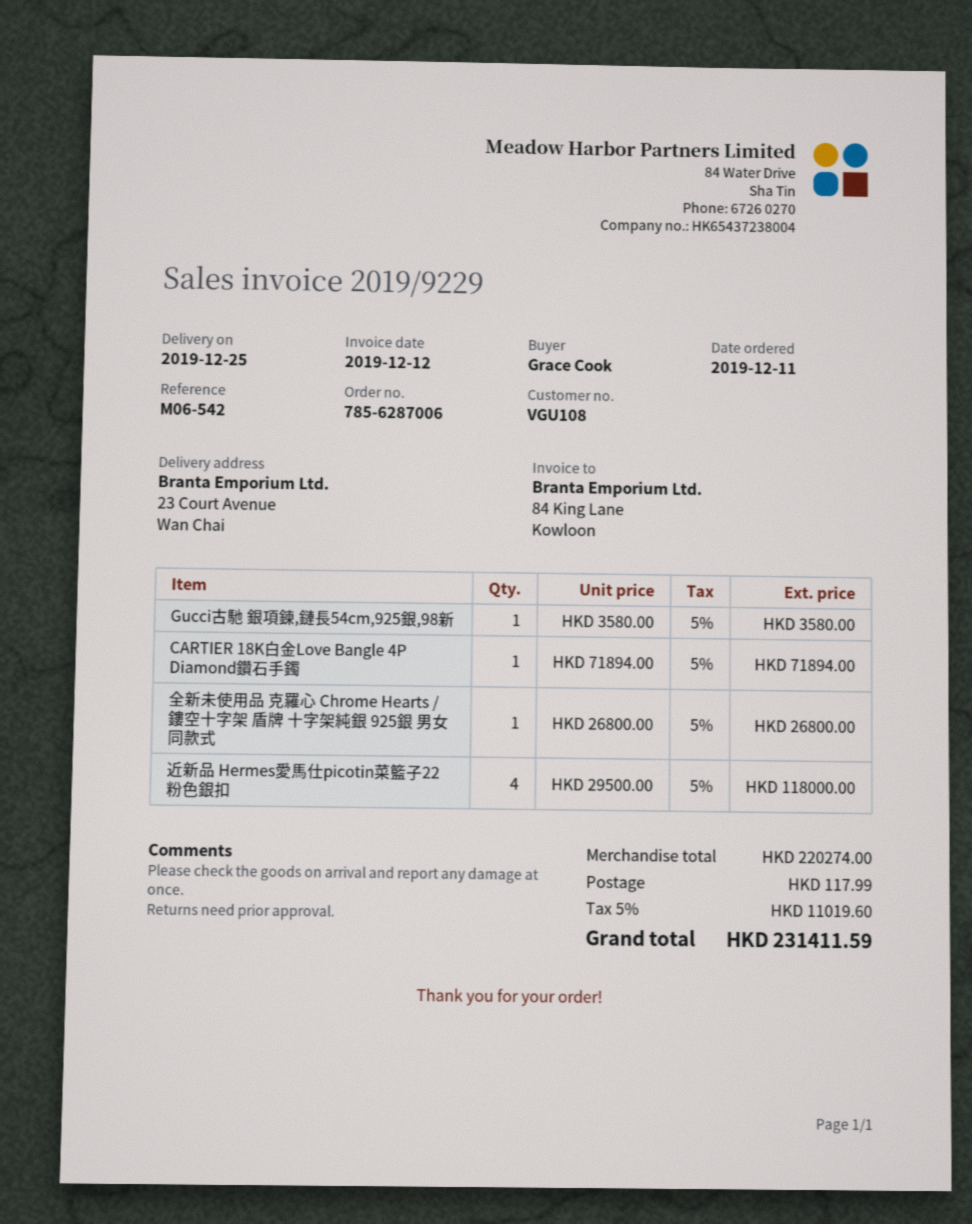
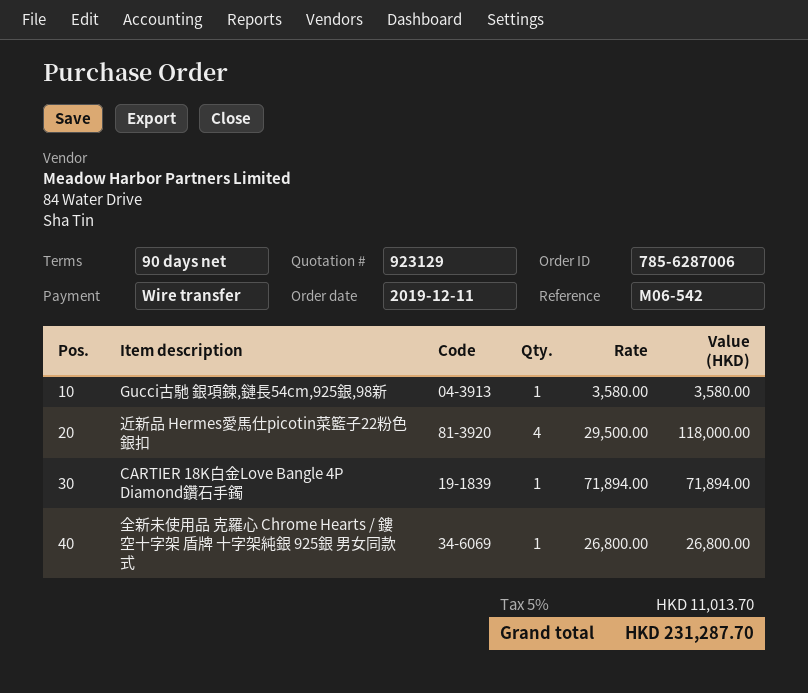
shipping: 117.99 -> none
tax: 5% = 11019.60 -> 5% = 11013.70
total: 231411.59 -> 231287.70

